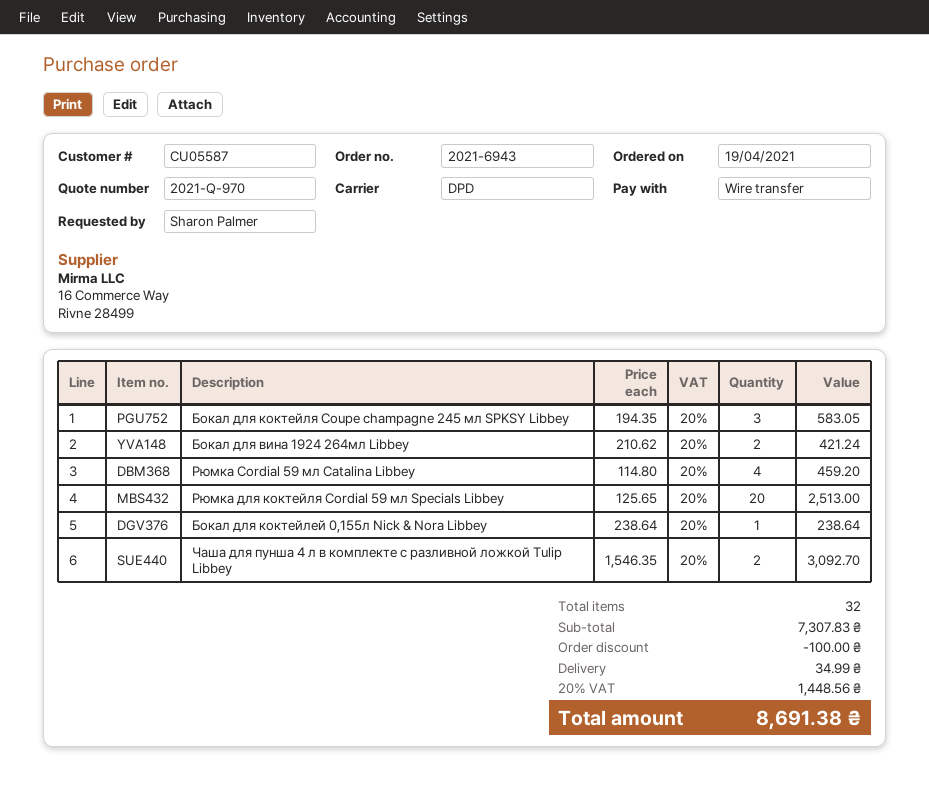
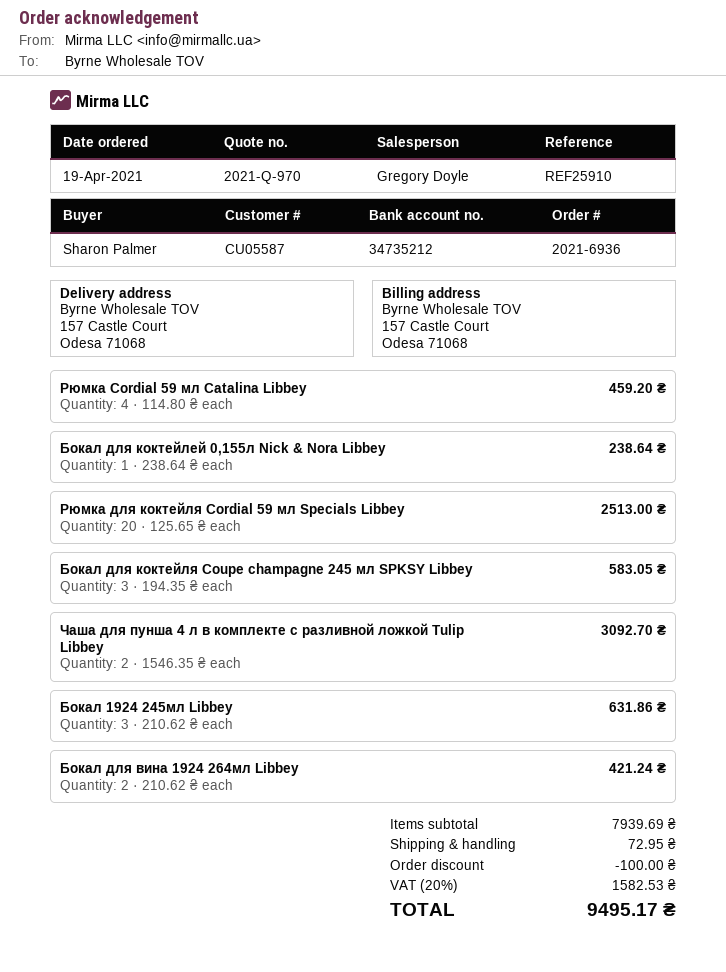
order number: 2021-6943 -> 2021-6936
Бокал 1924 245мл Libbey: none -> 3 x 210.62 = 631.86
subtotal: 7307.83 -> 7939.69
shipping: 34.99 -> 72.95
tax: 20% = 1448.56 -> 20% = 1582.53
total: 8691.38 -> 9495.17

